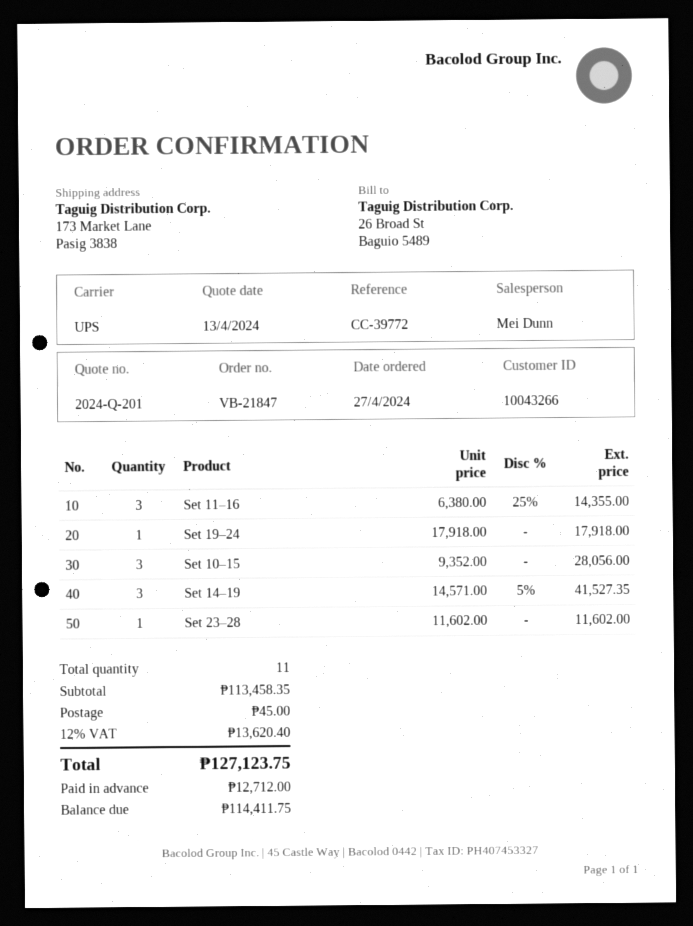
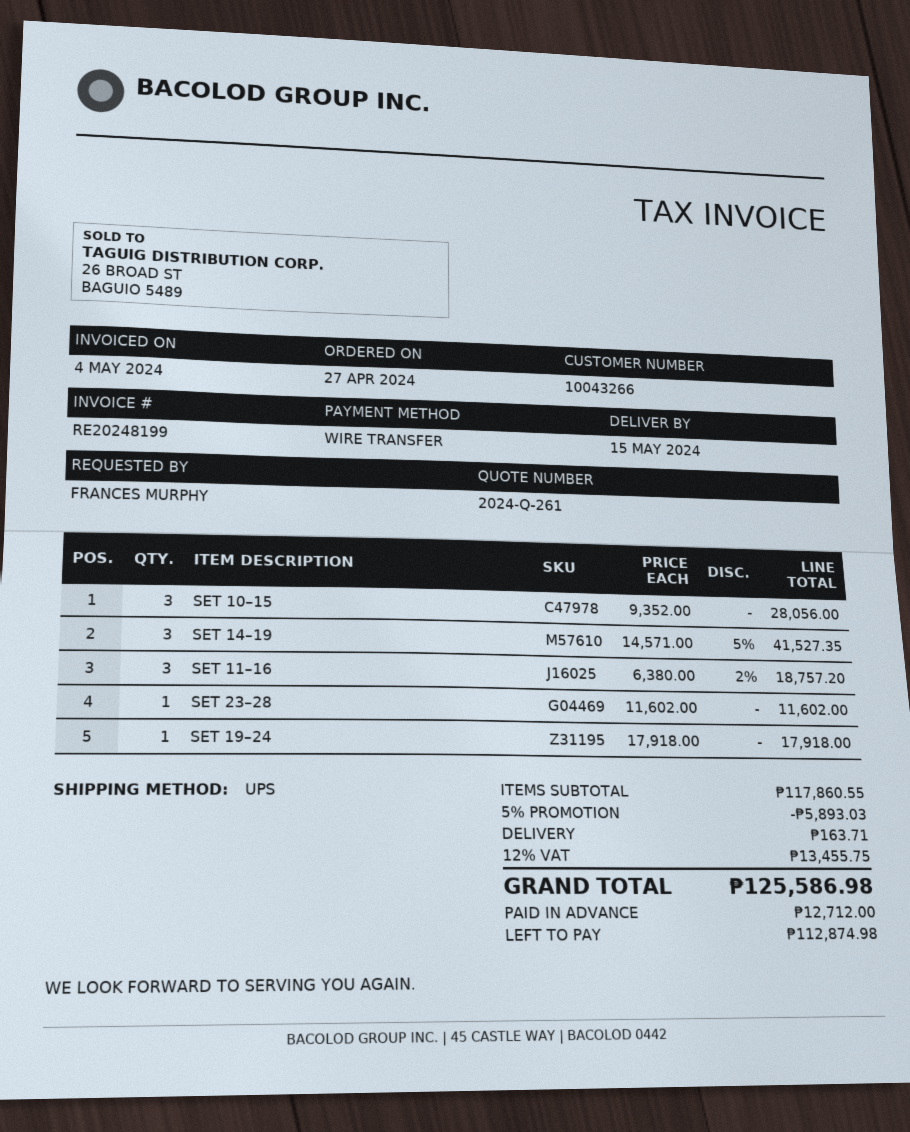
quote number: 2024-Q-201 -> 2024-Q-261
Set 11–16: 3 x 6380.00 - 25% = 14355.00 -> 3 x 6380.00 - 2% = 18757.20
subtotal: 113458.35 -> 117860.55
discount: none -> 5% = 5893.03
shipping: 45.00 -> 163.71
tax: 12% = 13620.40 -> 12% = 13455.75
total: 127123.75 -> 125586.98
balance: 114411.75 -> 112874.98

